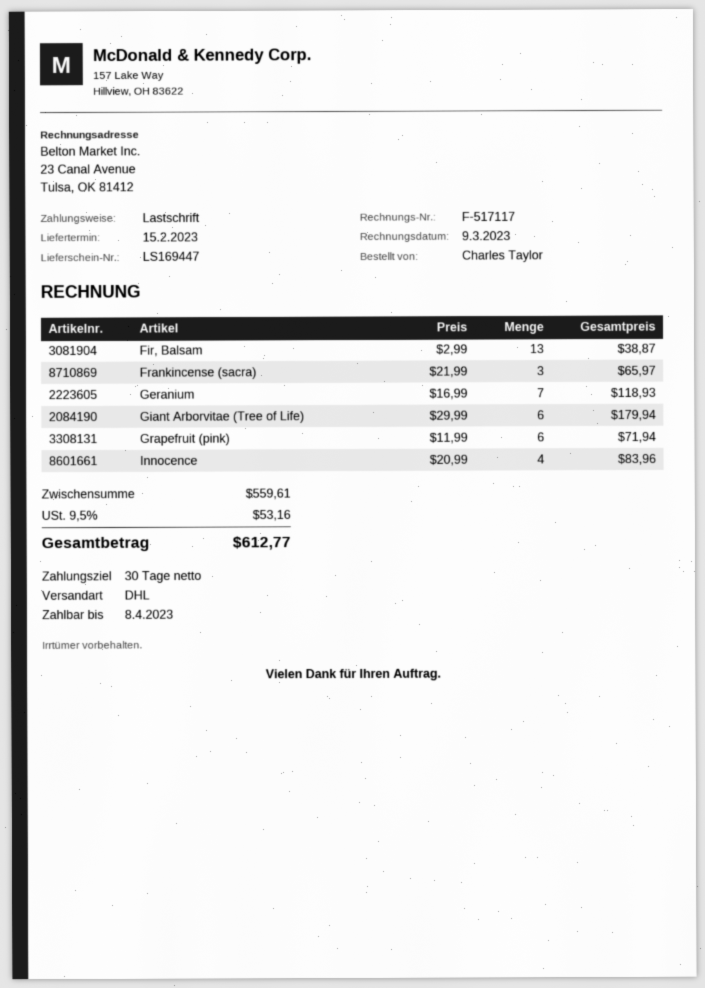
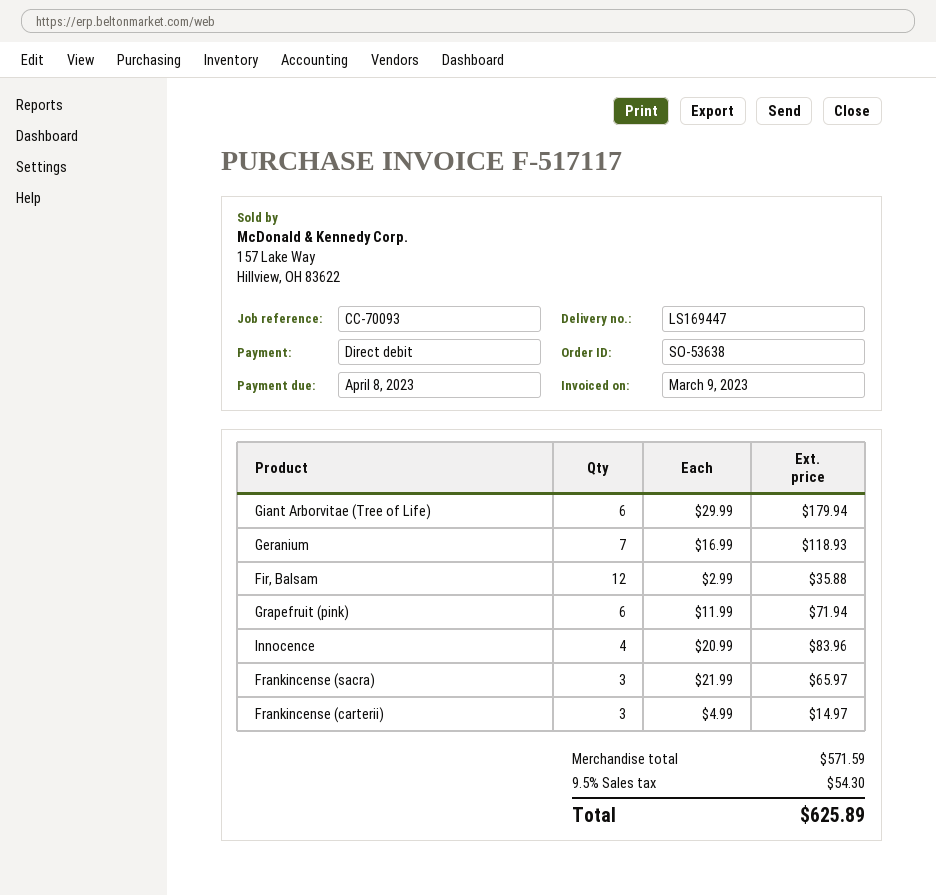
Fir, Balsam: 13 x 2.99 = 38.87 -> 12 x 2.99 = 35.88
Frankincense (carterii): none -> 3 x 4.99 = 14.97
subtotal: 559.61 -> 571.59
tax: 9.5% = 53.16 -> 9.5% = 54.30
total: 612.77 -> 625.89

